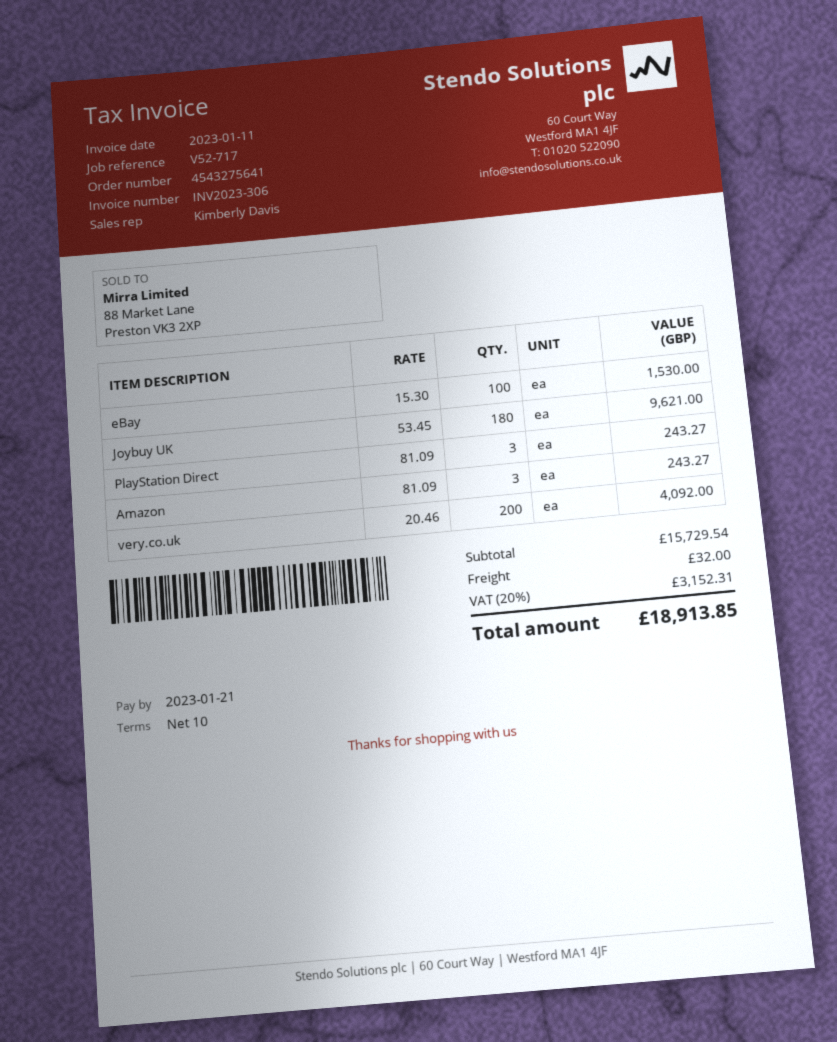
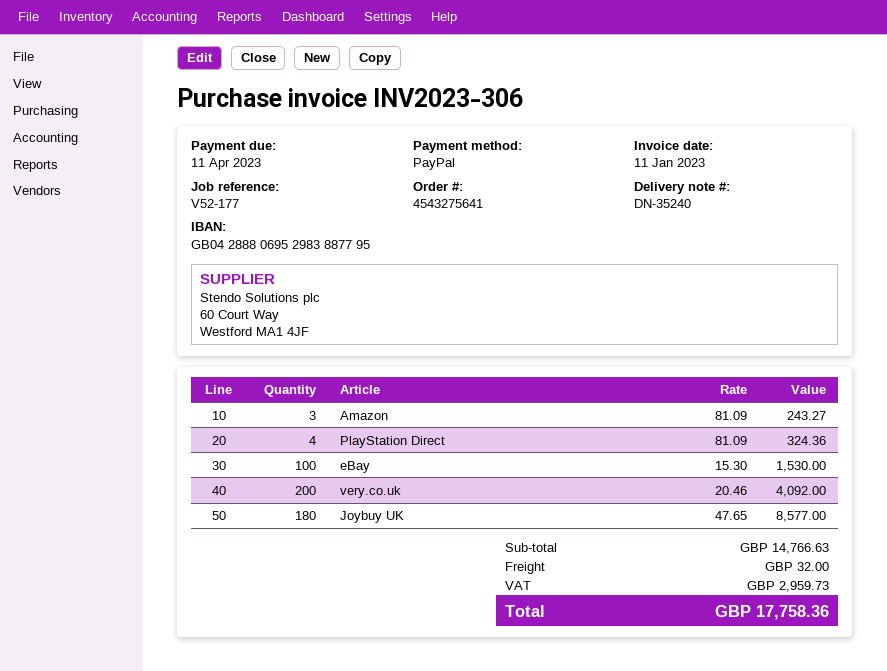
due date: 2023-01-21 -> 2023-04-11
reference: V52-717 -> V52-177
Joybuy UK: 180 x 53.45 = 9621.00 -> 180 x 47.65 = 8577.00
PlayStation Direct: 3 x 81.09 = 243.27 -> 4 x 81.09 = 324.36
subtotal: 15729.54 -> 14766.63
tax: 3152.31 -> 2959.73
total: 18913.85 -> 17758.36

